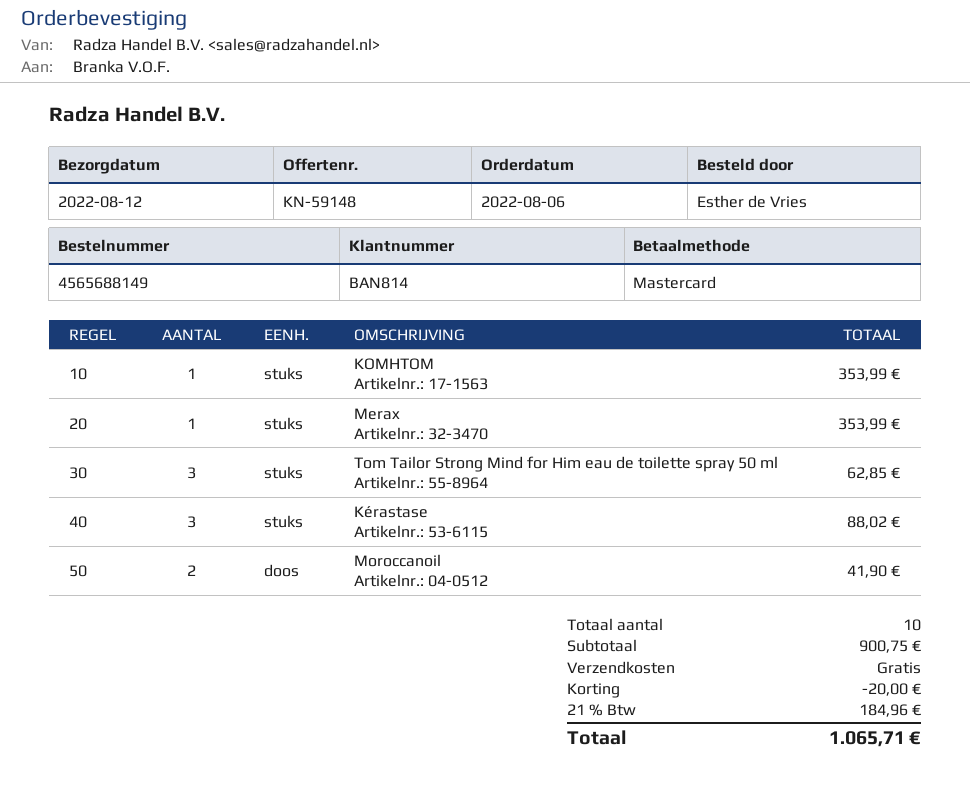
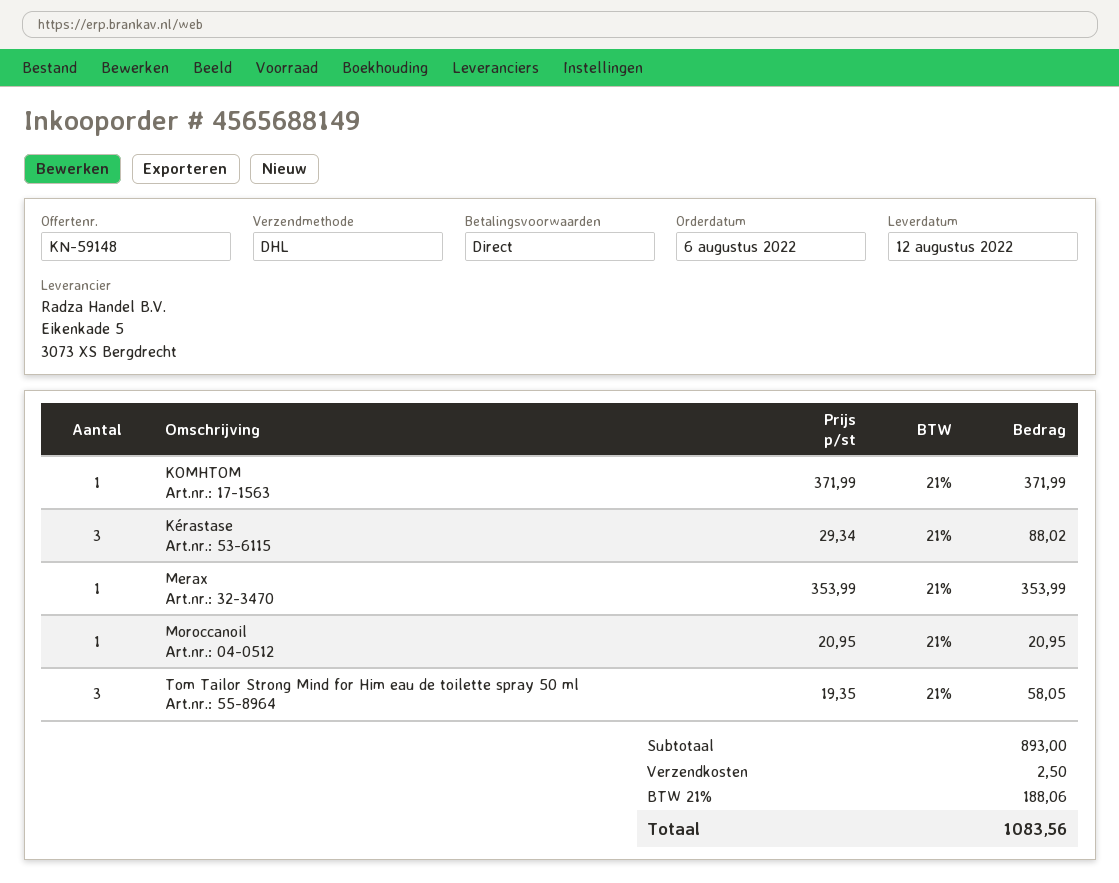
KOMHTOM: 1 for 353.99 -> 1 for 371.99
Tom Tailor Strong Mind for Him eau de toilette spray 50 ml: 3 for 62.85 -> 3 for 58.05
Moroccanoil: 2 for 41.90 -> 1 for 20.95
subtotal: 900.75 -> 893.00
discount: 20.00 -> none
shipping: 0.00 -> 2.50
tax: 21% = 184.96 -> 21% = 188.06
total: 1065.71 -> 1083.56

